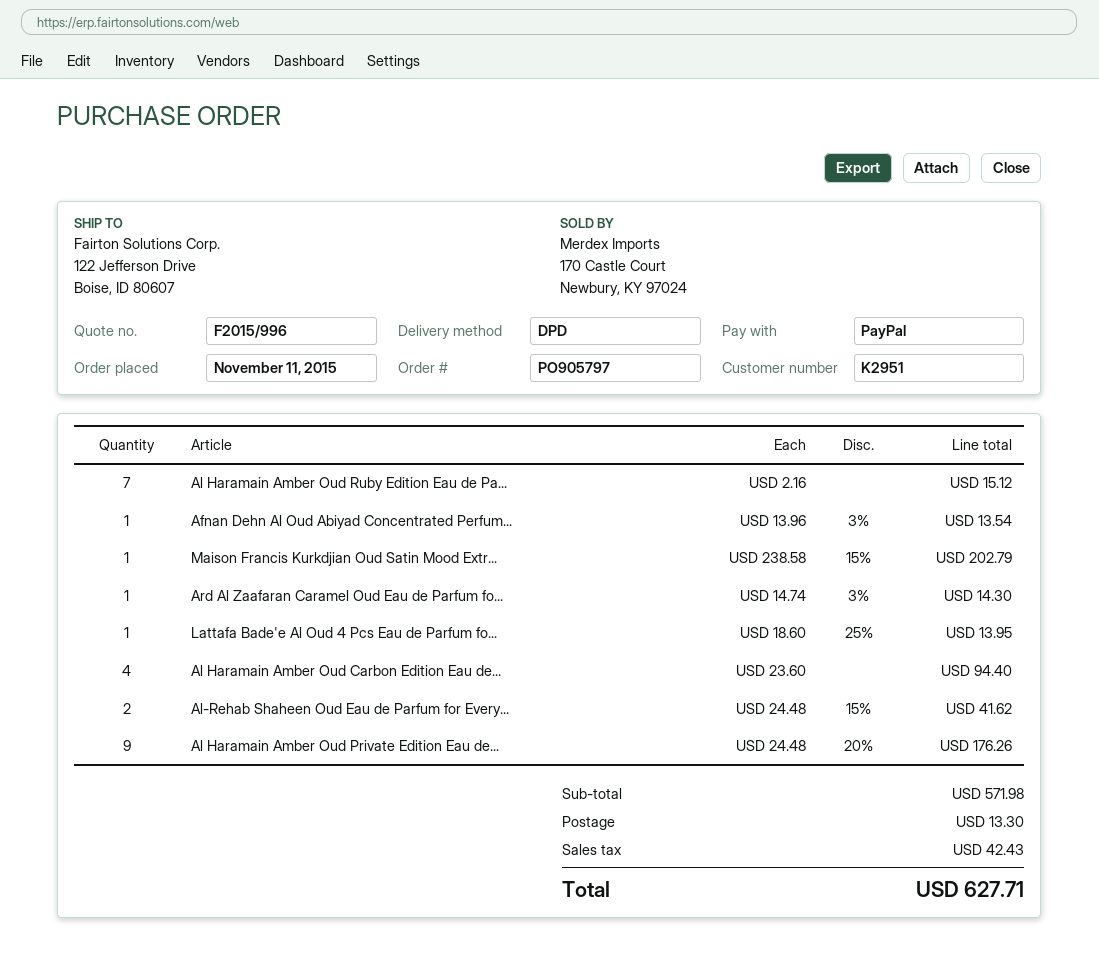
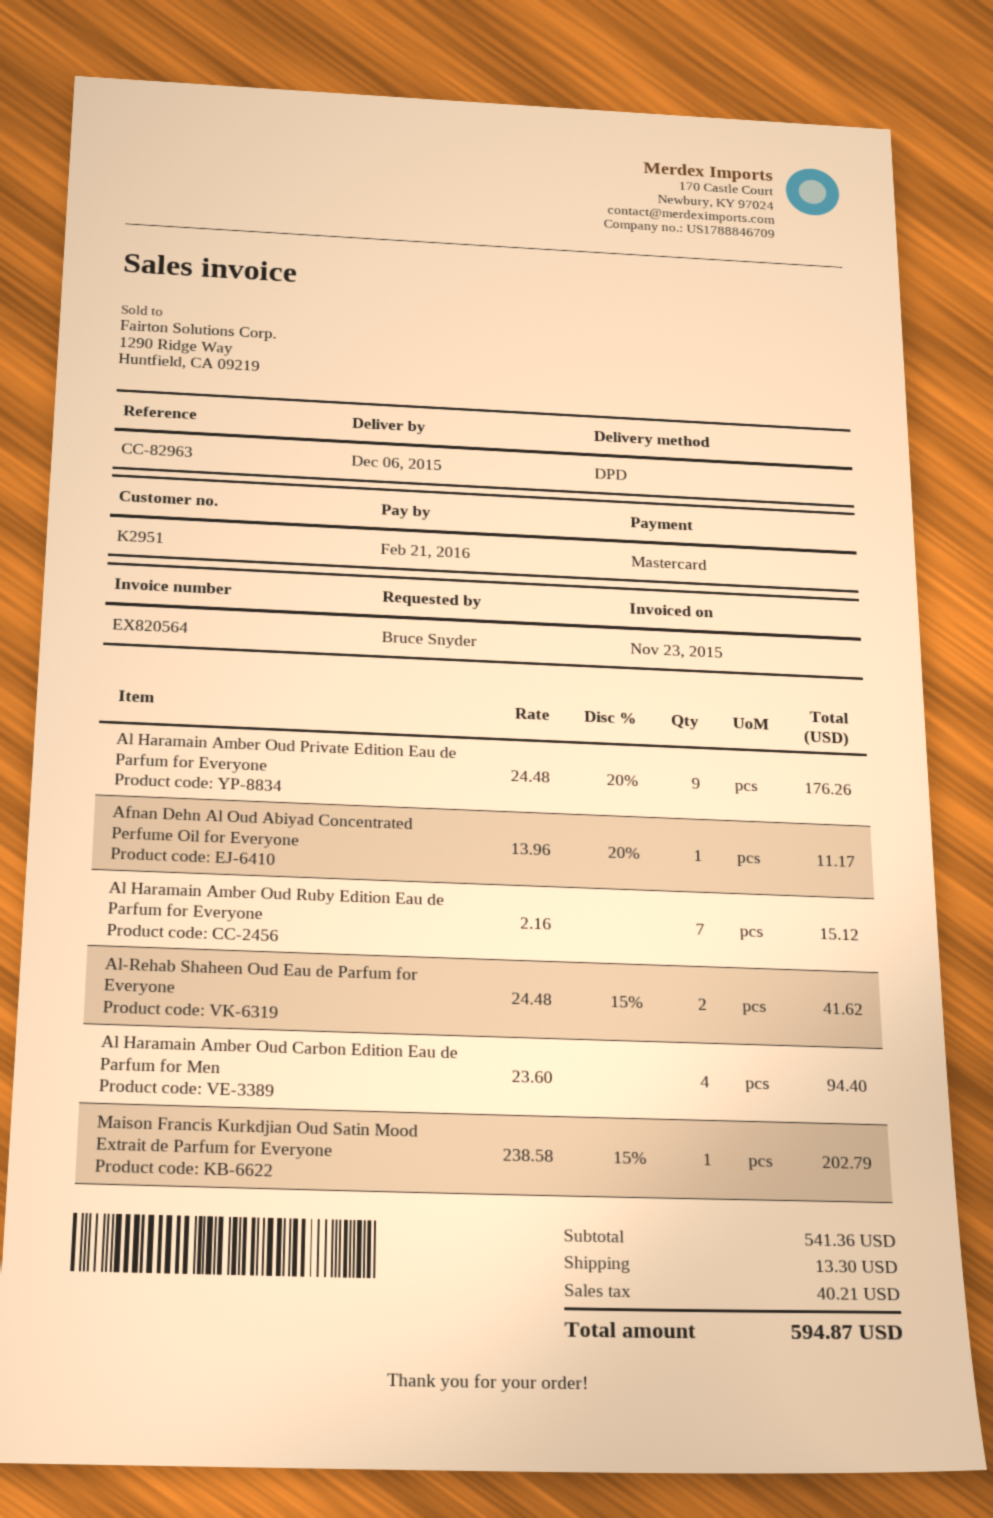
payment method: PayPal -> Mastercard
Afnan Dehn Al Oud Abiyad Concentrated Perfum...: 1 x 13.96 - 3% = 13.54 -> 1 x 13.96 - 20% = 11.17
Ard Al Zaafaran Caramel Oud Eau de Parfum fo...: 1 x 14.74 - 3% = 14.30 -> none
Lattafa Bade'e Al Oud 4 Pcs Eau de Parfum fo...: 1 x 18.60 - 25% = 13.95 -> none
subtotal: 571.98 -> 541.36
tax: 42.43 -> 40.21
total: 627.71 -> 594.87

